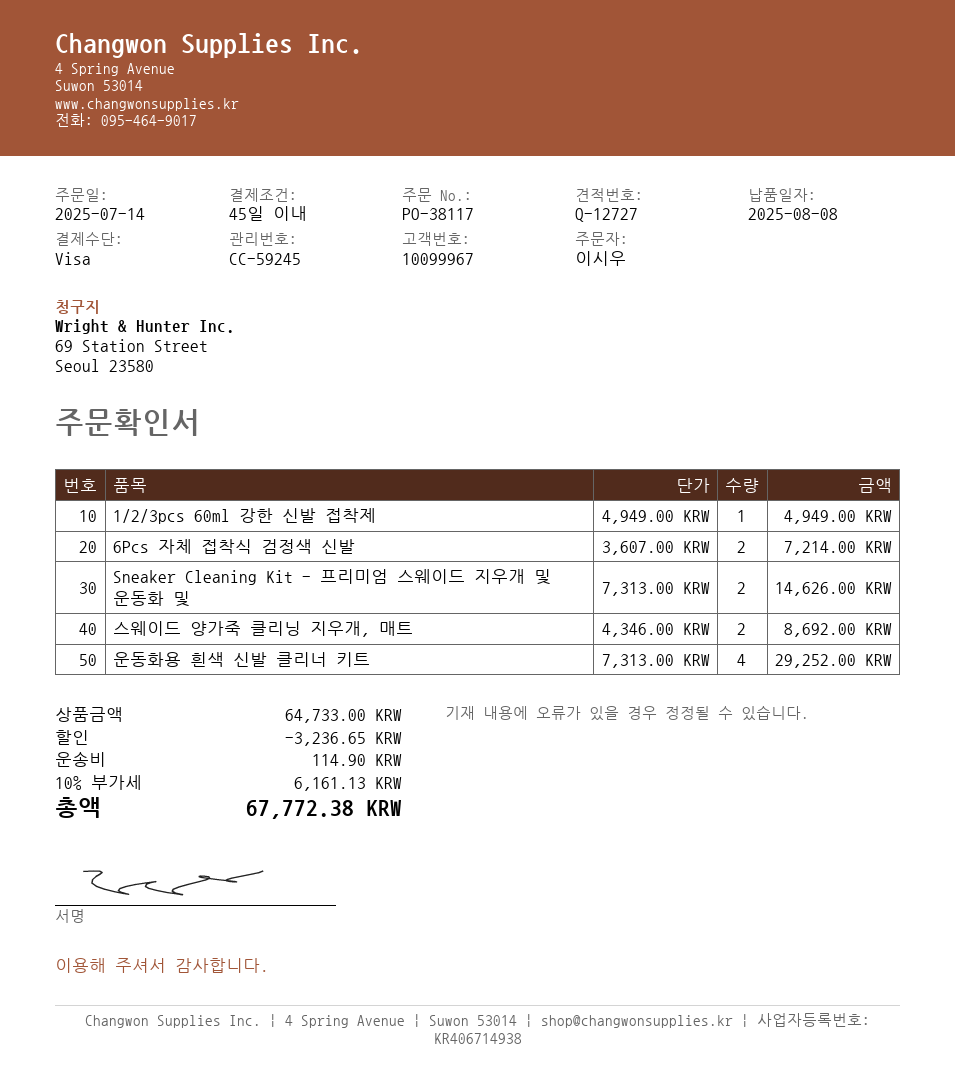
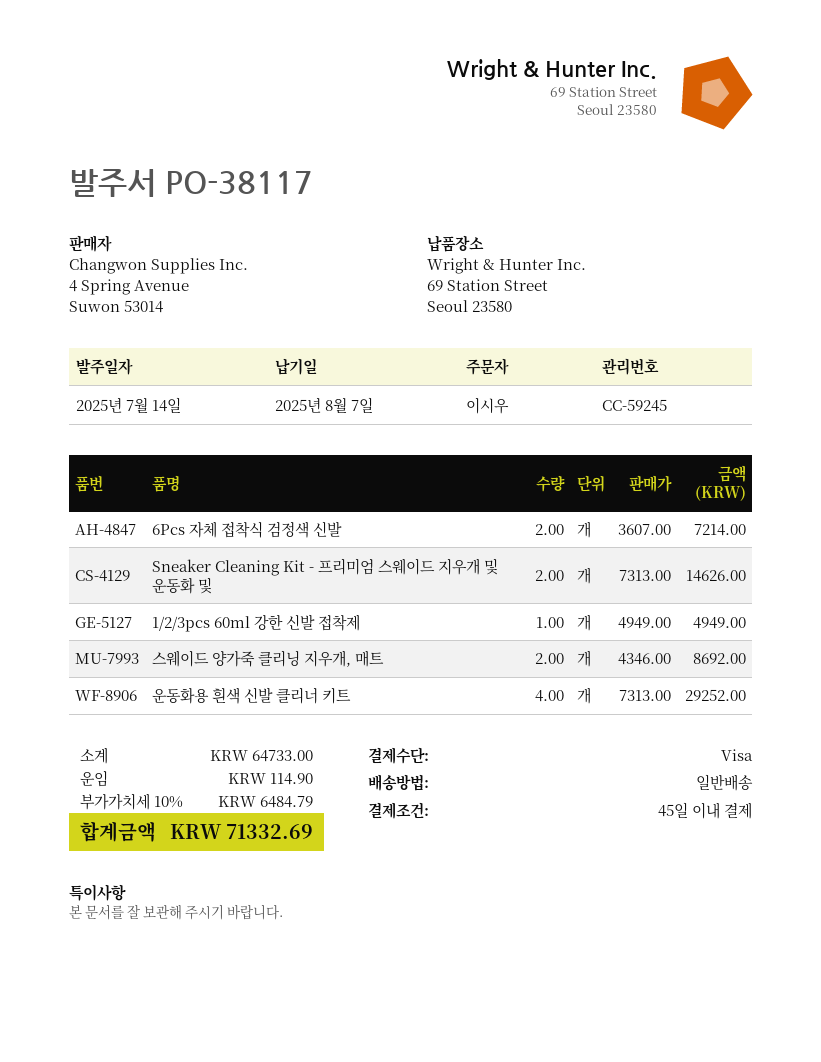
delivery date: 2025-08-08 -> 2025-08-07
discount: 3236.65 -> none
tax: 10% = 6161.13 -> 10% = 6484.79
total: 67772.38 -> 71332.69

